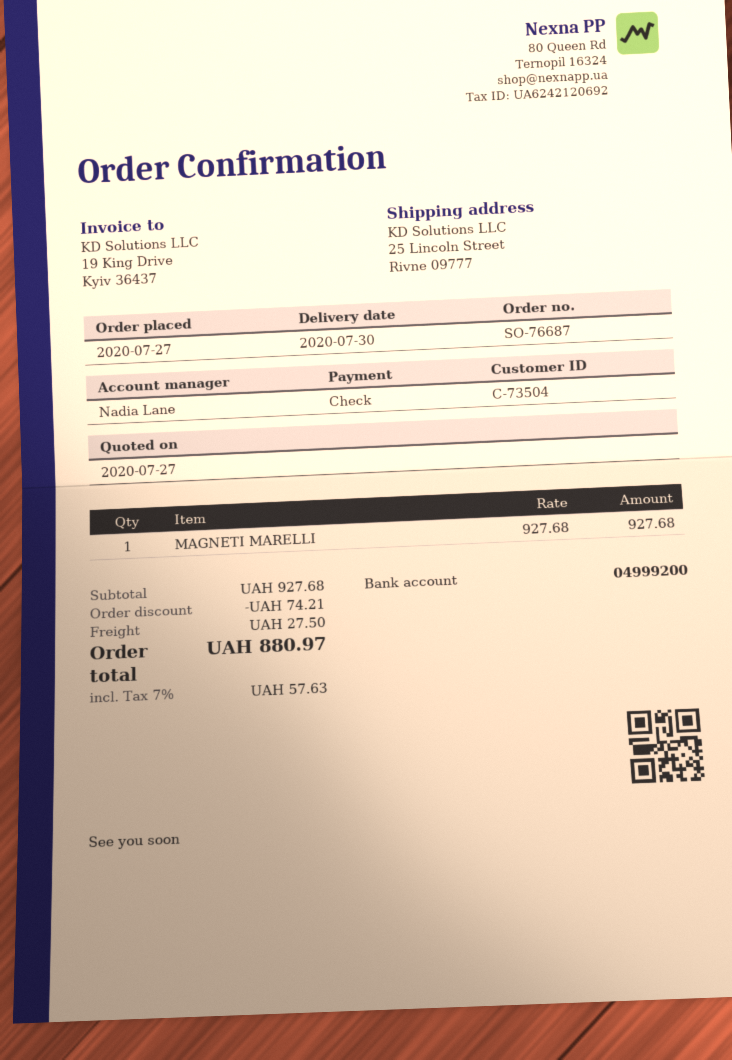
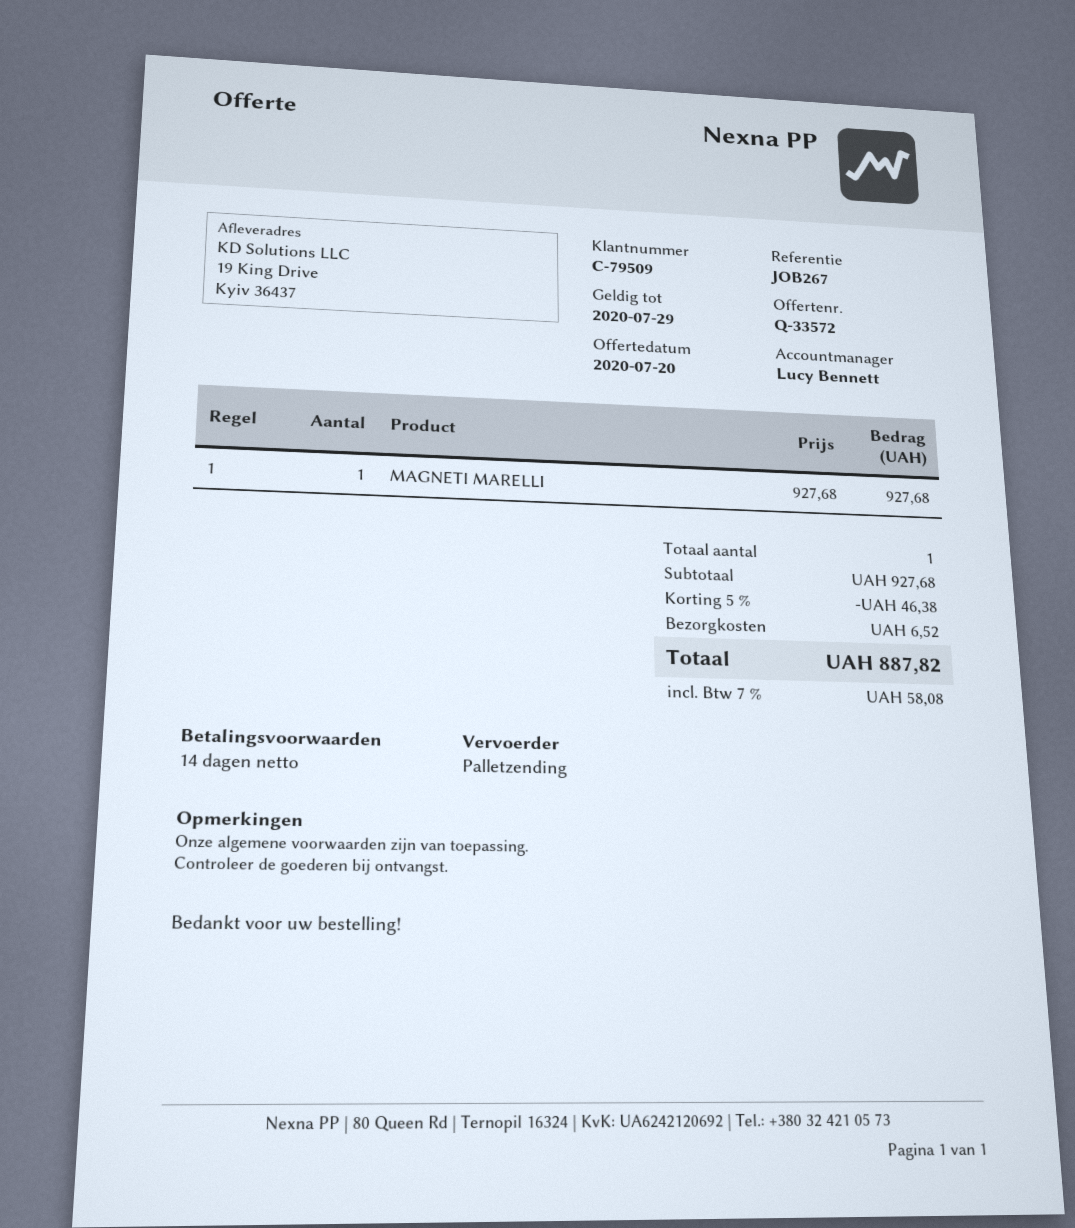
quote date: 2020-07-27 -> 2020-07-20
customer number: C-73504 -> C-79509
sales rep: Nadia Lane -> Lucy Bennett
ship to: 25 Lincoln Street, Rivne 09777 -> 19 King Drive, Kyiv 36437
discount: 74.21 -> 46.38
shipping: 27.50 -> 6.52
tax: 7% = 57.63 -> 7% = 58.08
total: 880.97 -> 887.82

